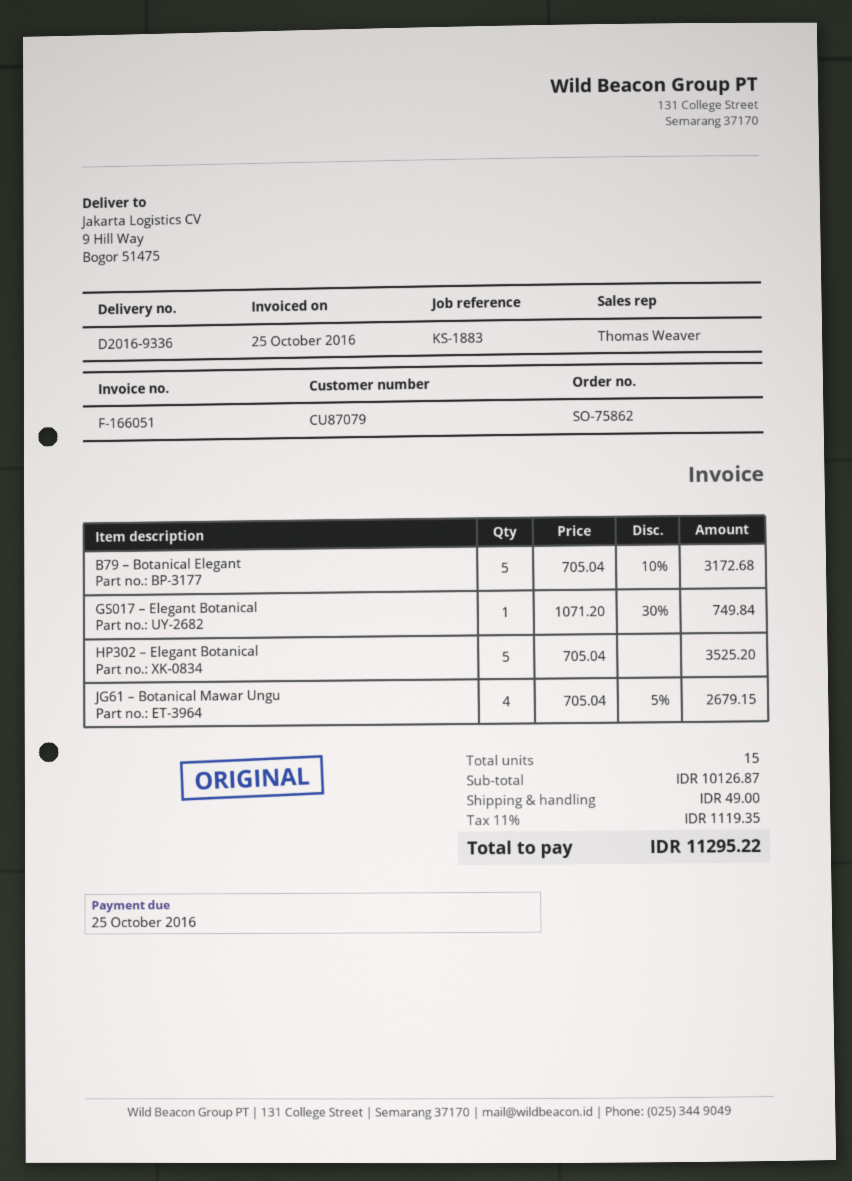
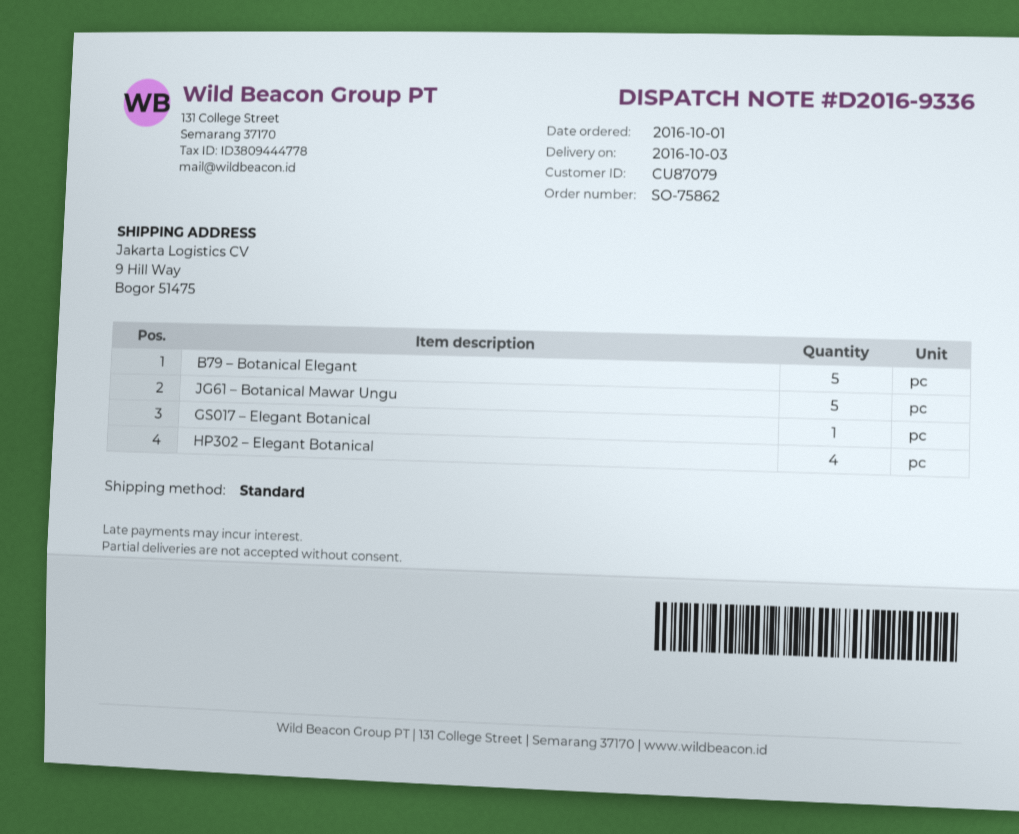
HP302 – Elegant Botanical: 5 -> 4
JG61 – Botanical Mawar Ungu: 4 -> 5

